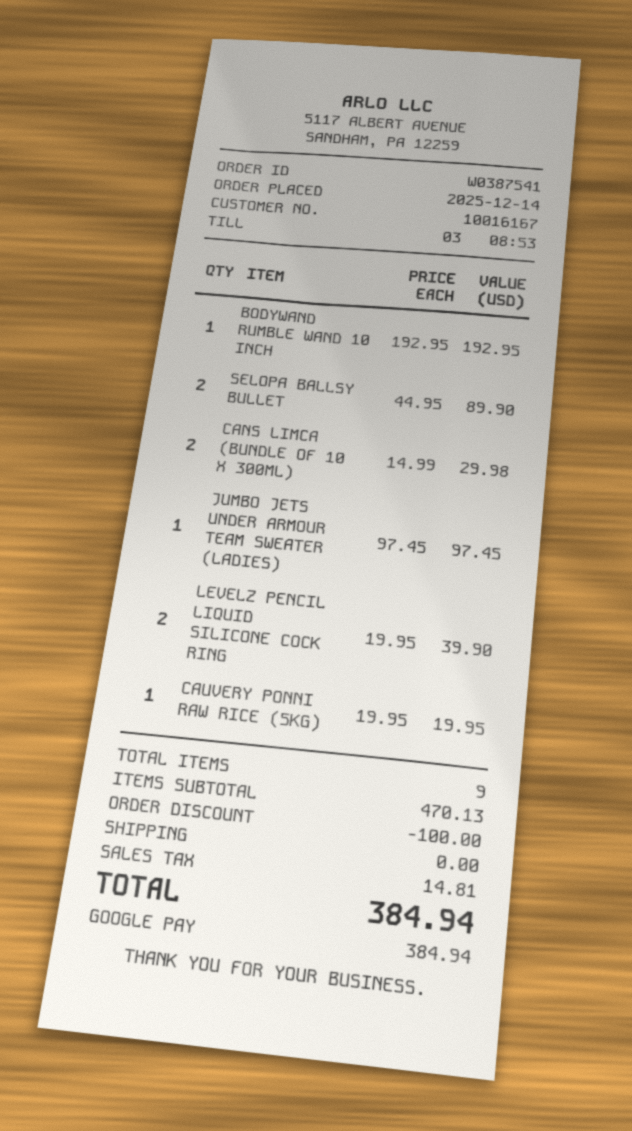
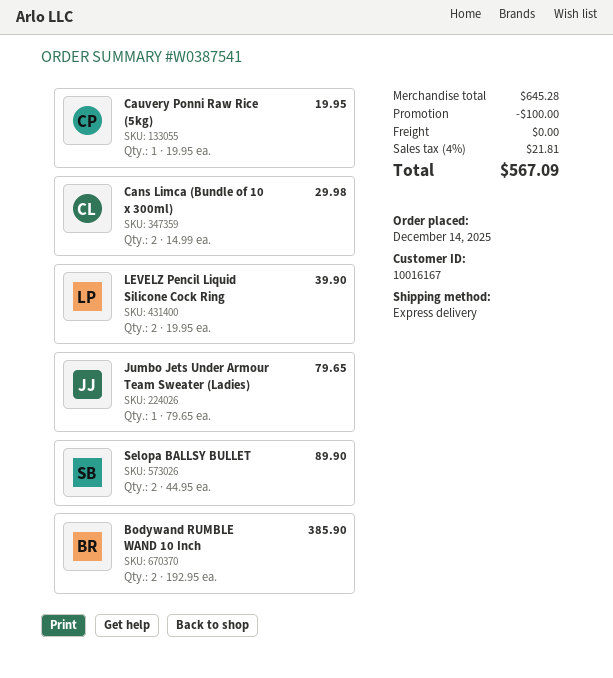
BODYWAND RUMBLE WAND 10 INCH: 1 x 192.95 = 192.95 -> 2 x 192.95 = 385.90
JUMBO JETS UNDER ARMOUR TEAM SWEATER (LADIES): 1 x 97.45 = 97.45 -> 1 x 79.65 = 79.65
subtotal: 470.13 -> 645.28
tax: 14.81 -> 21.81
total: 384.94 -> 567.09

